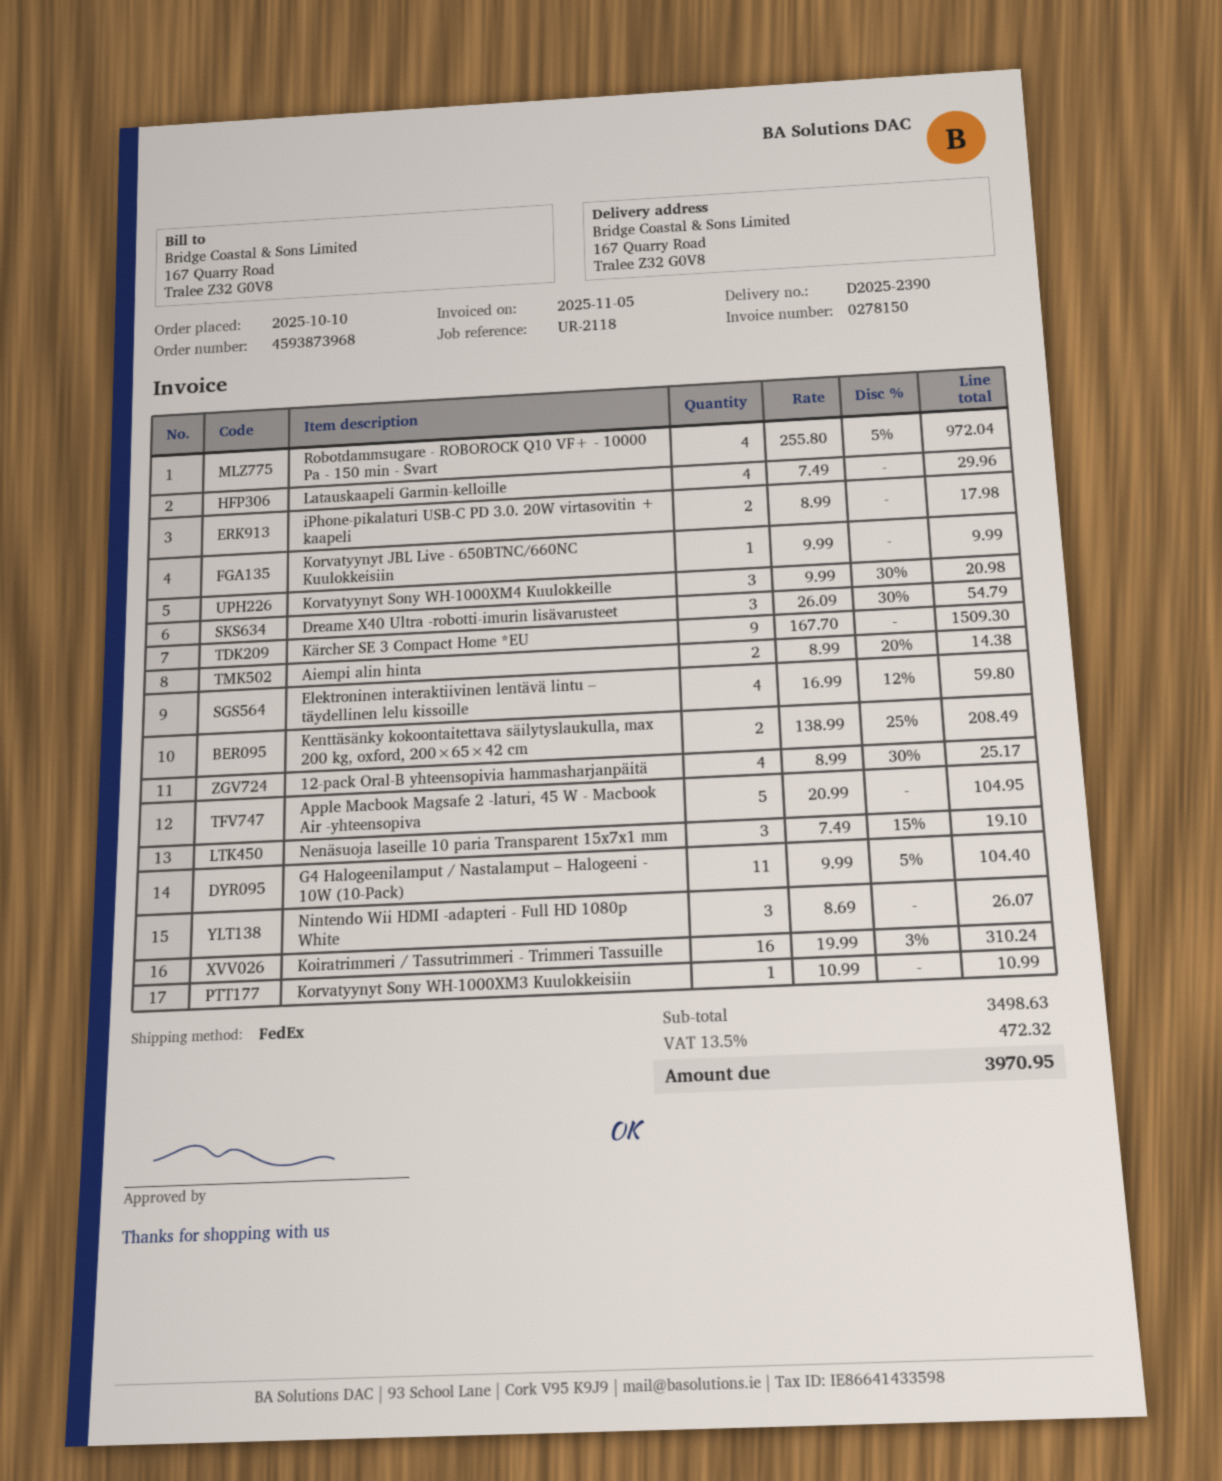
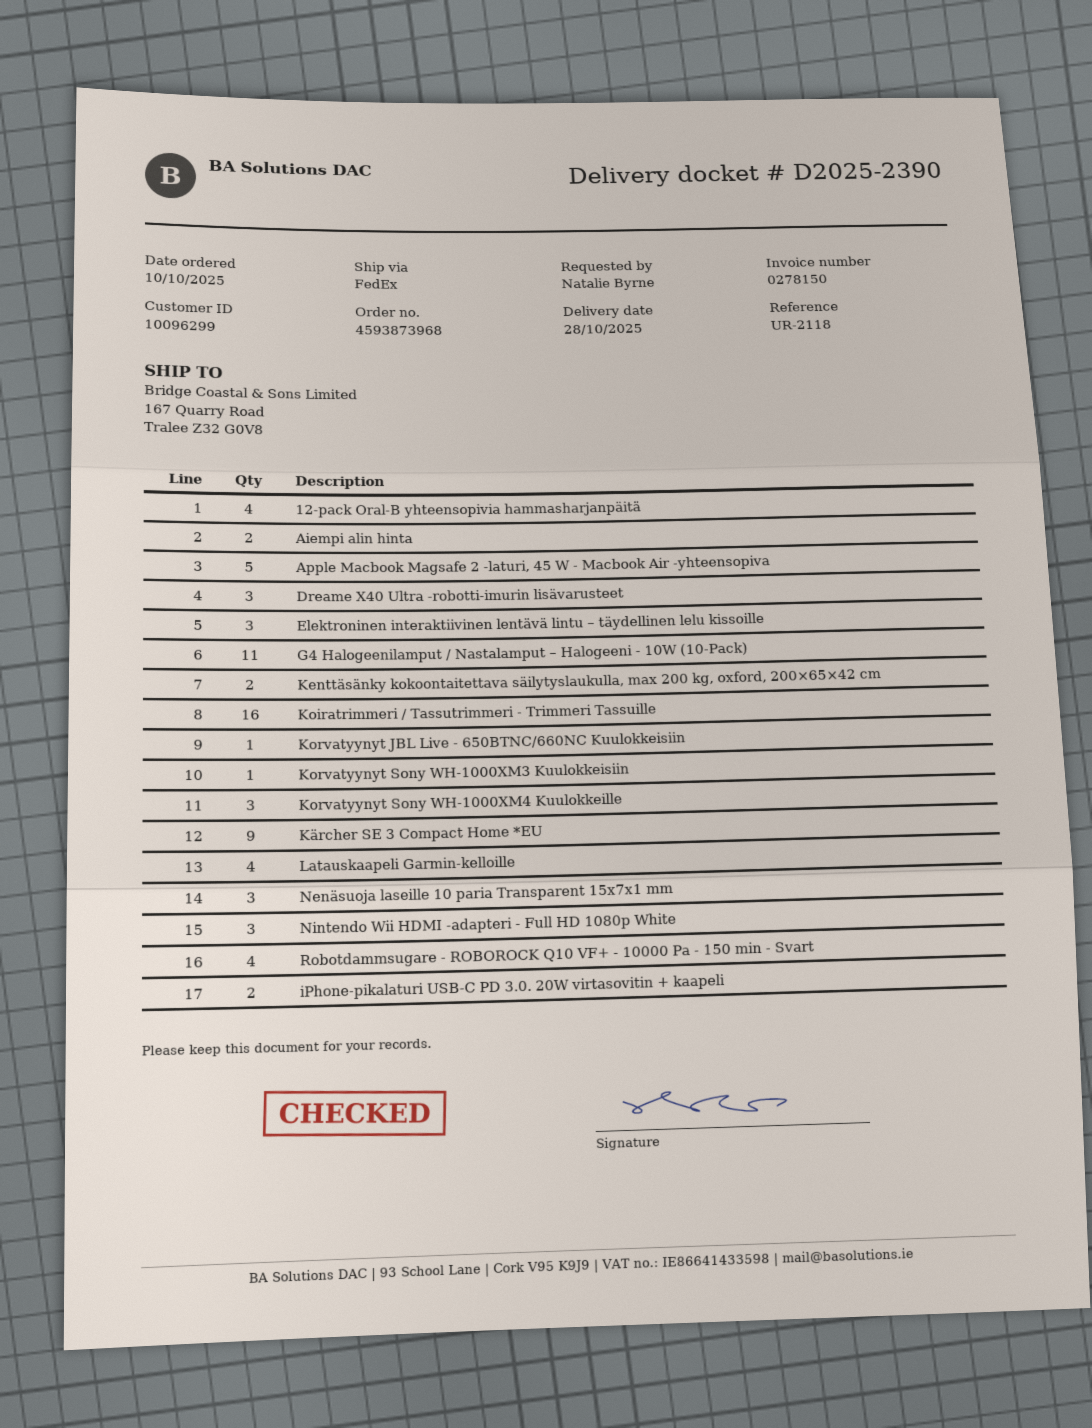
Elektroninen interaktiivinen lentävä lintu – täydellinen lelu kissoille: 4 -> 3

